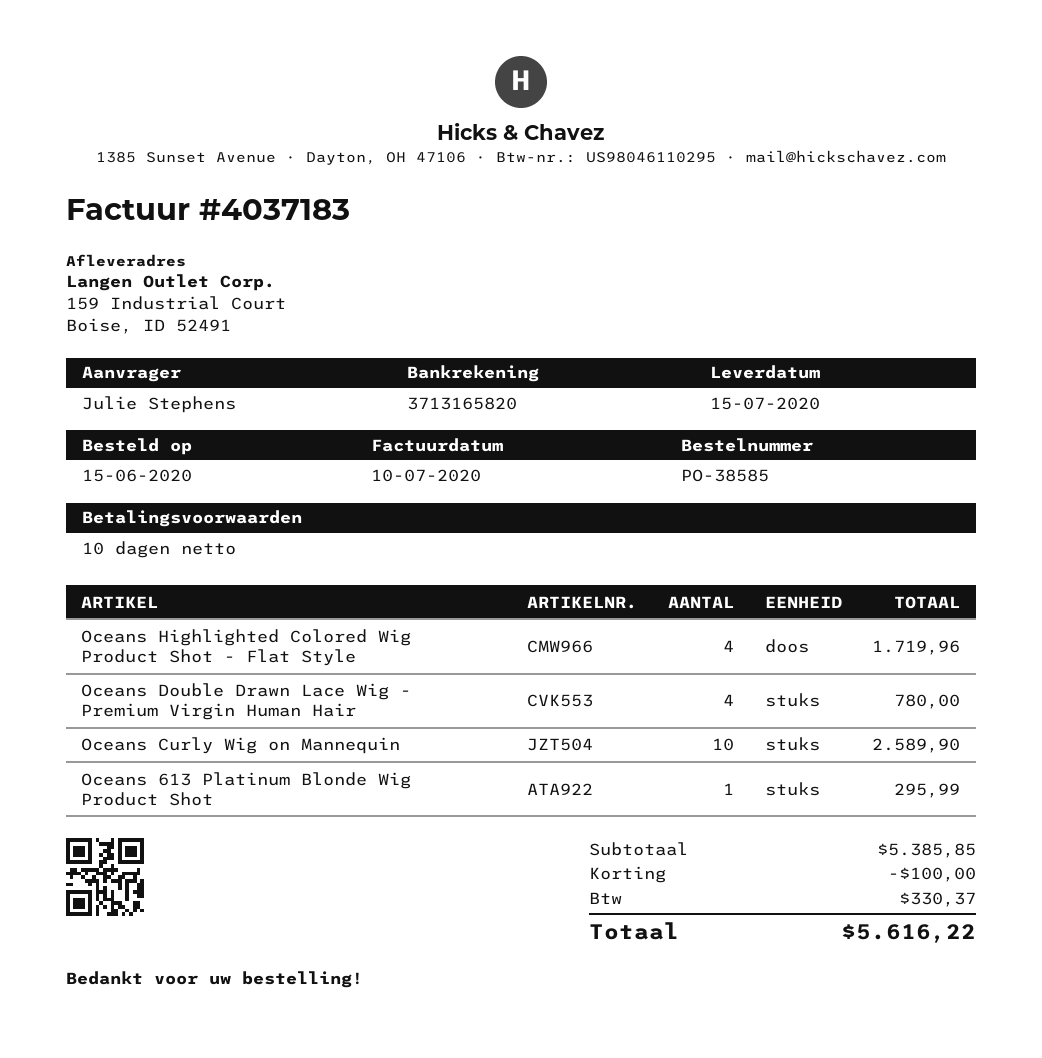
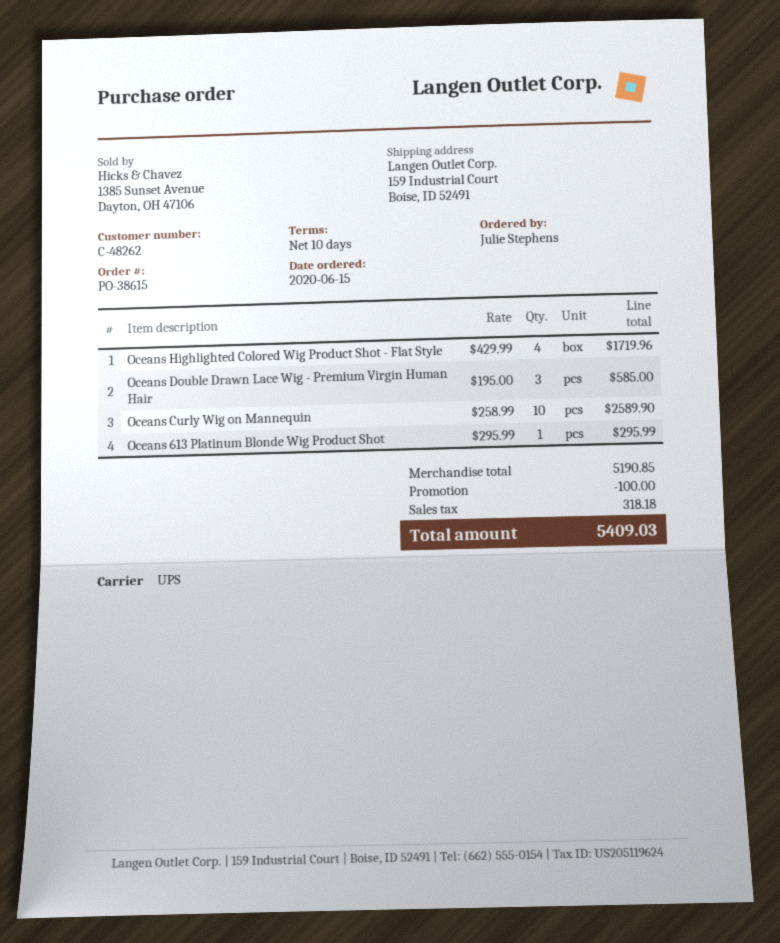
order number: PO-38585 -> PO-38615
Oceans Double Drawn Lace Wig - Premium Virgin Human Hair: 4 for 780.00 -> 3 for 585.00
subtotal: 5385.85 -> 5190.85
tax: 330.37 -> 318.18
total: 5616.22 -> 5409.03

